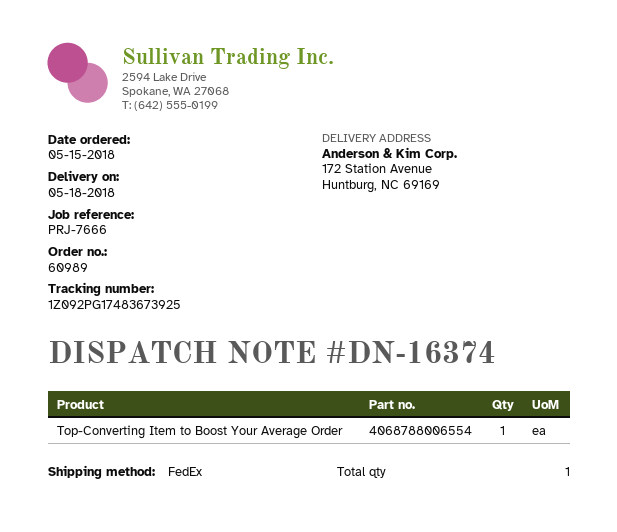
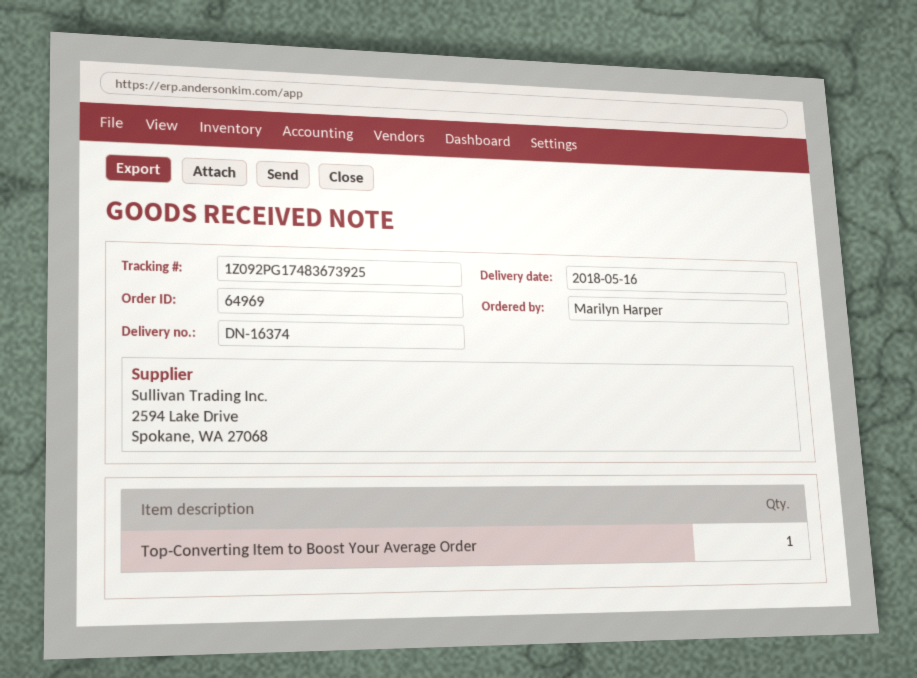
order number: 60989 -> 64969
delivery date: 2018-05-18 -> 2018-05-16

